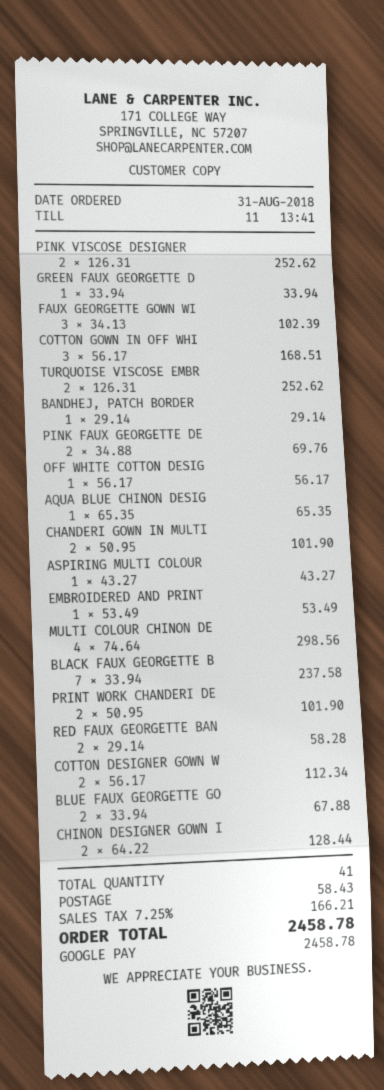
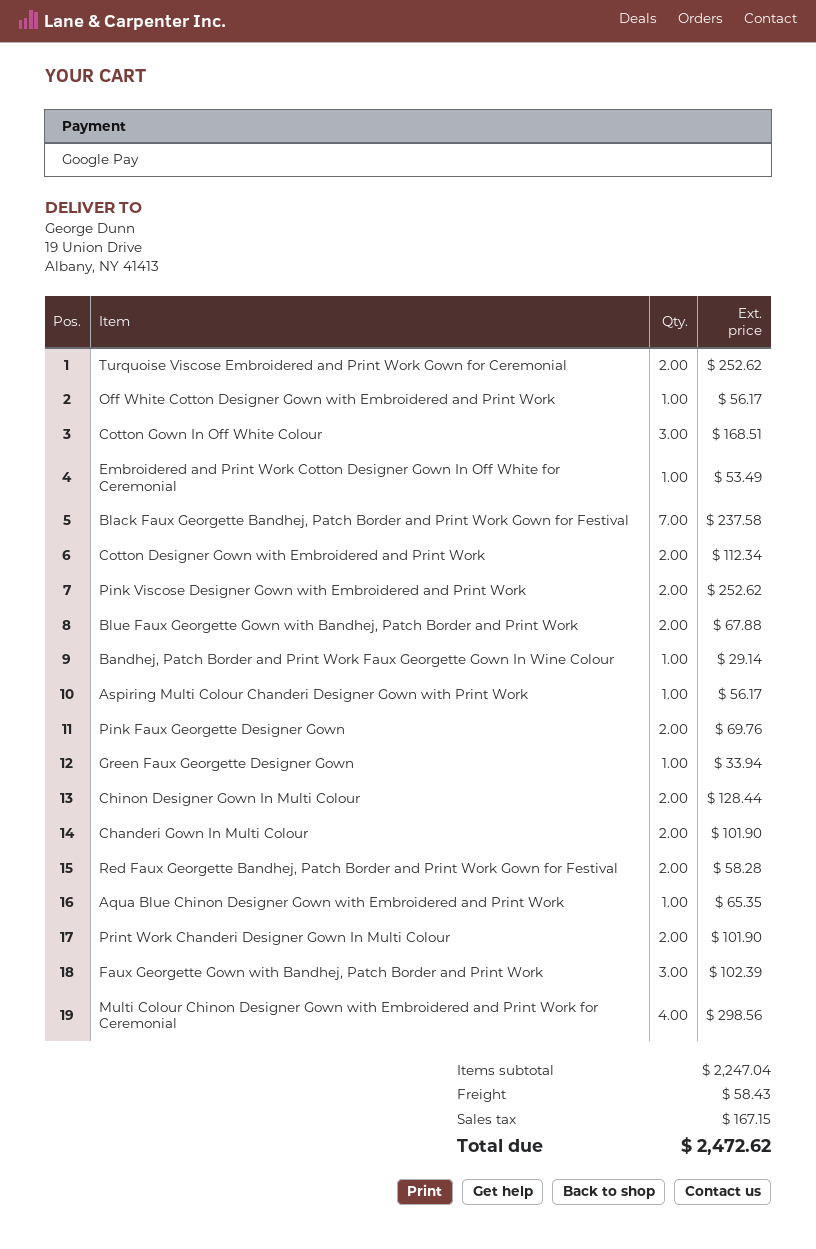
ASPIRING MULTI COLOUR: 1 for 43.27 -> 1 for 56.17
tax: 166.21 -> 167.15
total: 2458.78 -> 2472.62

